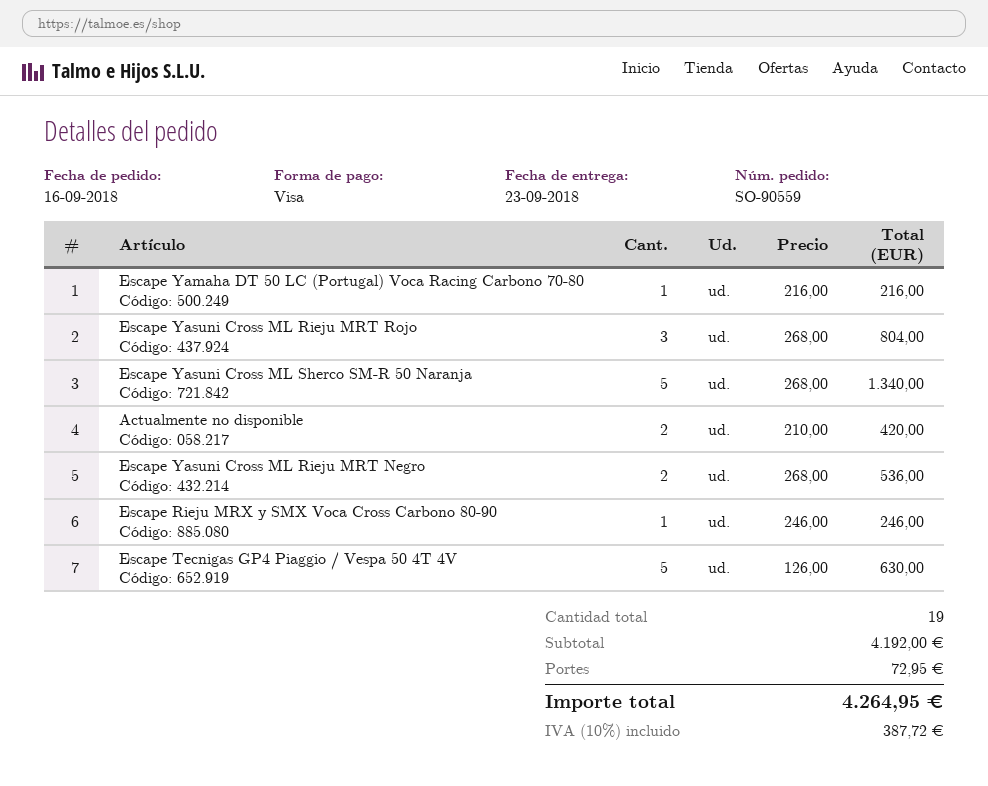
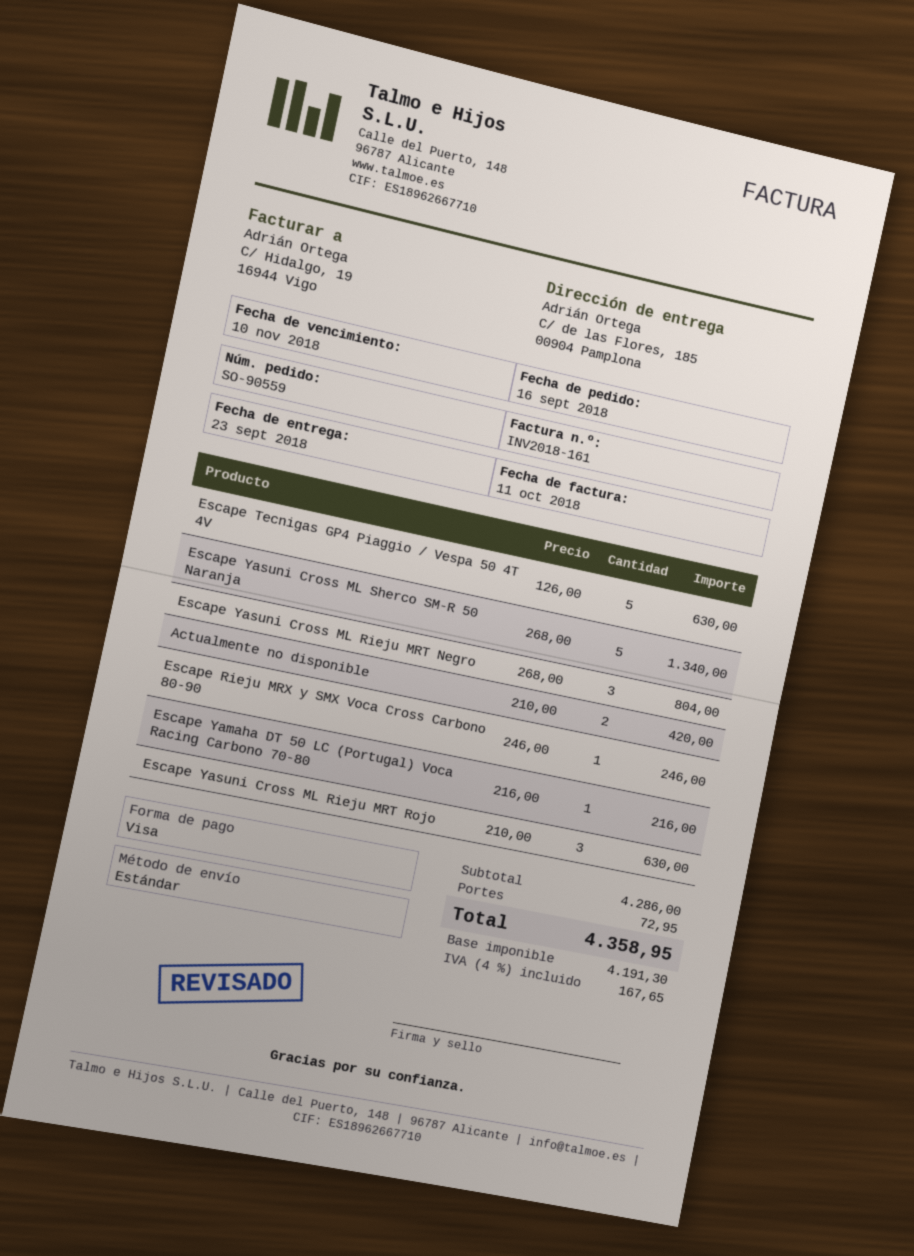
Escape Yasuni Cross ML Rieju MRT Rojo: 3 x 268.00 = 804.00 -> 3 x 210.00 = 630.00
Escape Yasuni Cross ML Rieju MRT Negro: 2 x 268.00 = 536.00 -> 3 x 268.00 = 804.00
subtotal: 4192.00 -> 4286.00
tax: 10% = 387.72 -> 4% = 167.65
total: 4264.95 -> 4358.95

